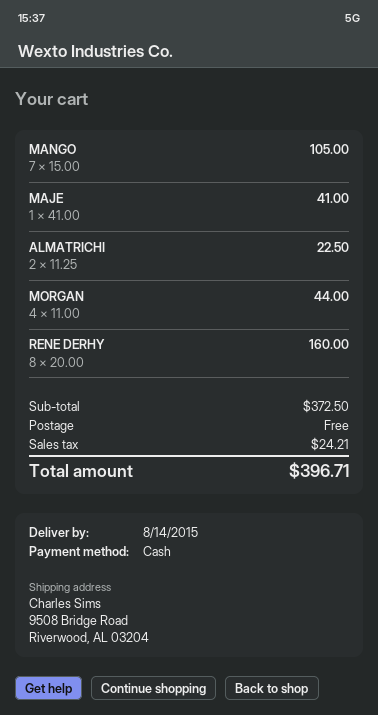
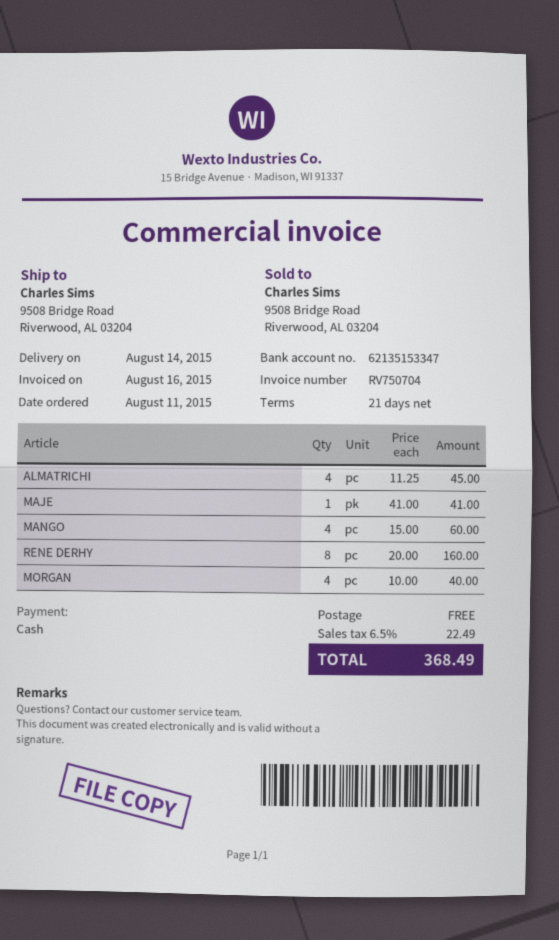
MANGO: 7 x 15.00 = 105.00 -> 4 x 15.00 = 60.00
ALMATRICHI: 2 x 11.25 = 22.50 -> 4 x 11.25 = 45.00
MORGAN: 4 x 11.00 = 44.00 -> 4 x 10.00 = 40.00
tax: 24.21 -> 22.49
total: 396.71 -> 368.49

